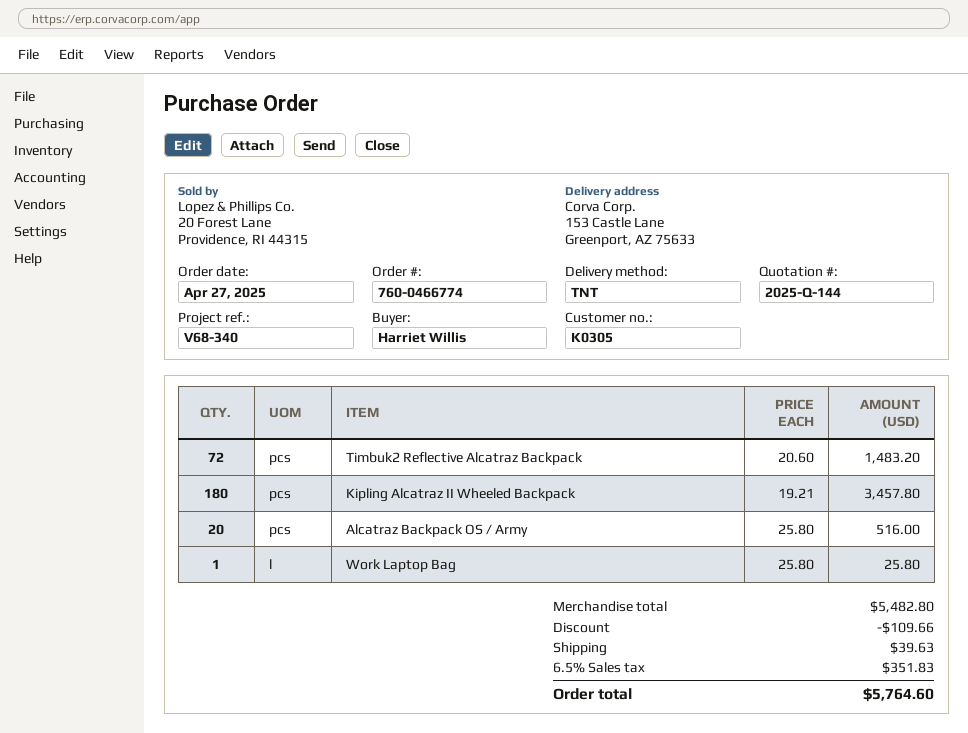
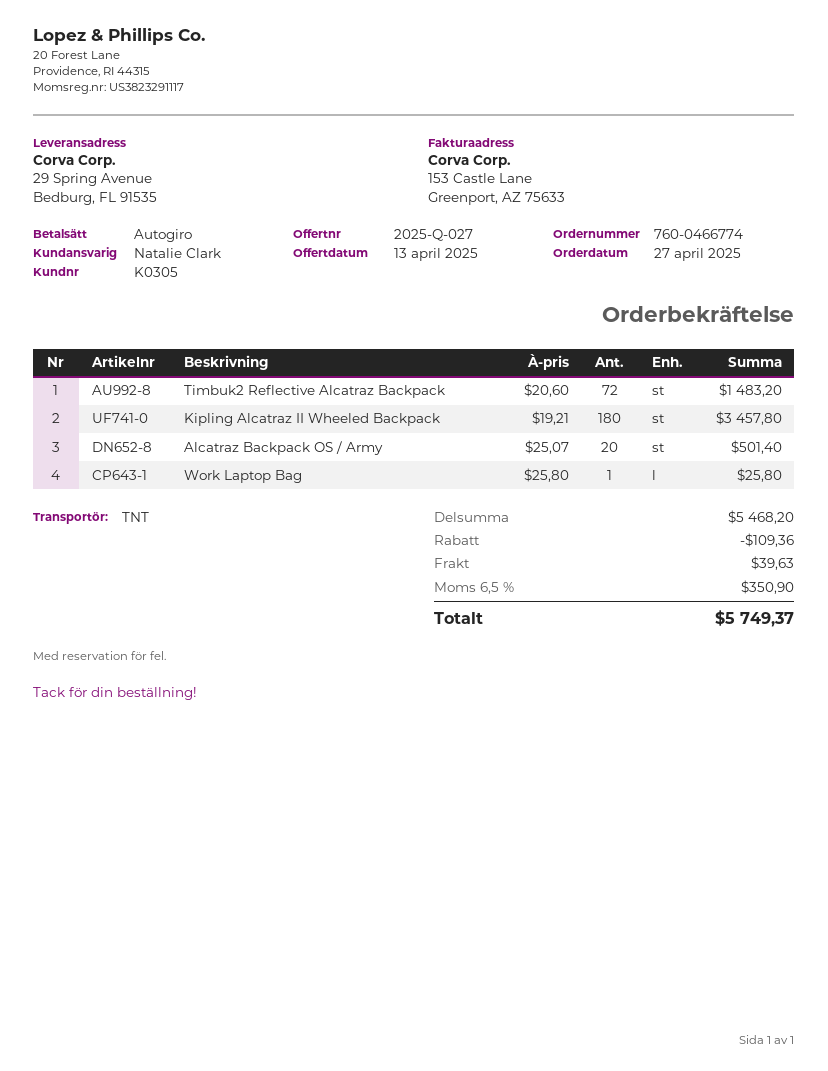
quote number: 2025-Q-144 -> 2025-Q-027
ship to: 153 Castle Lane, Greenport, AZ 75633 -> 29 Spring Avenue, Bedburg, FL 91535
Alcatraz Backpack OS / Army: 20 x 25.80 = 516.00 -> 20 x 25.07 = 501.40
subtotal: 5482.80 -> 5468.20
discount: 109.66 -> 109.36
tax: 6.5% = 351.83 -> 6.5% = 350.90
total: 5764.60 -> 5749.37

